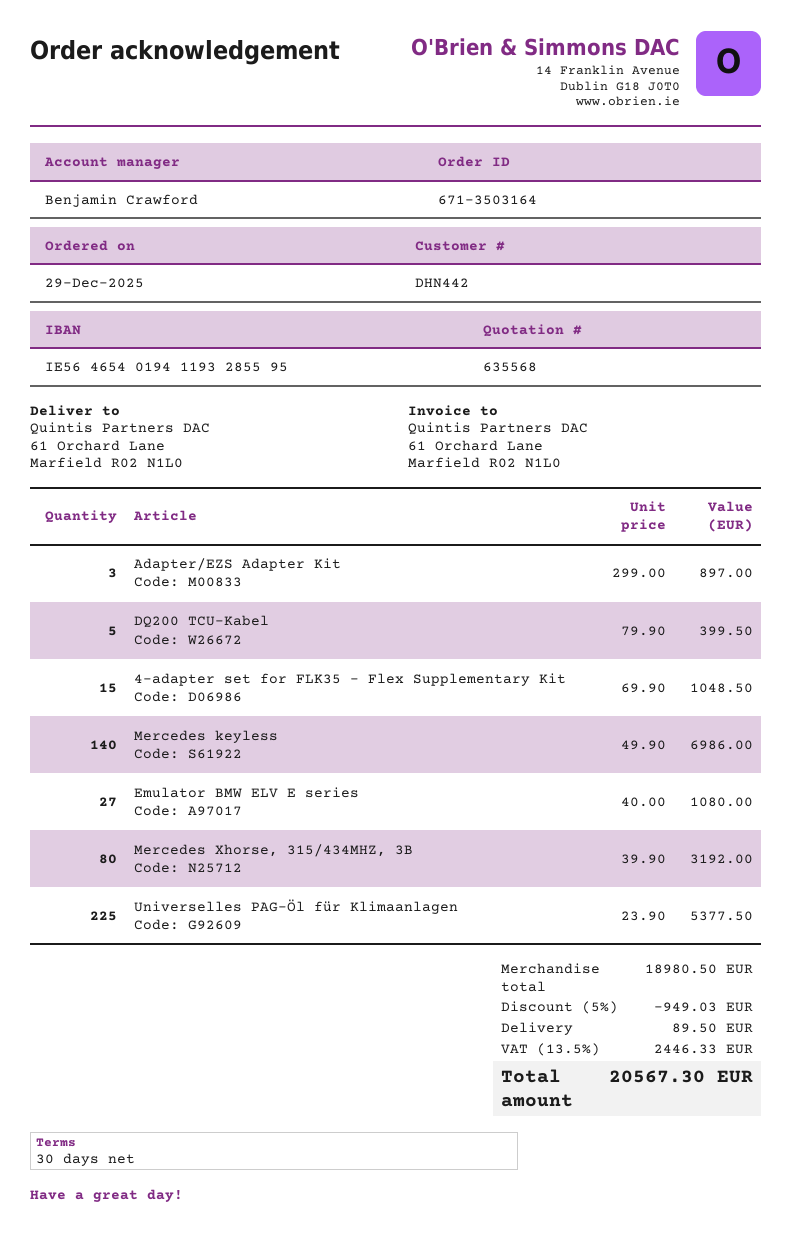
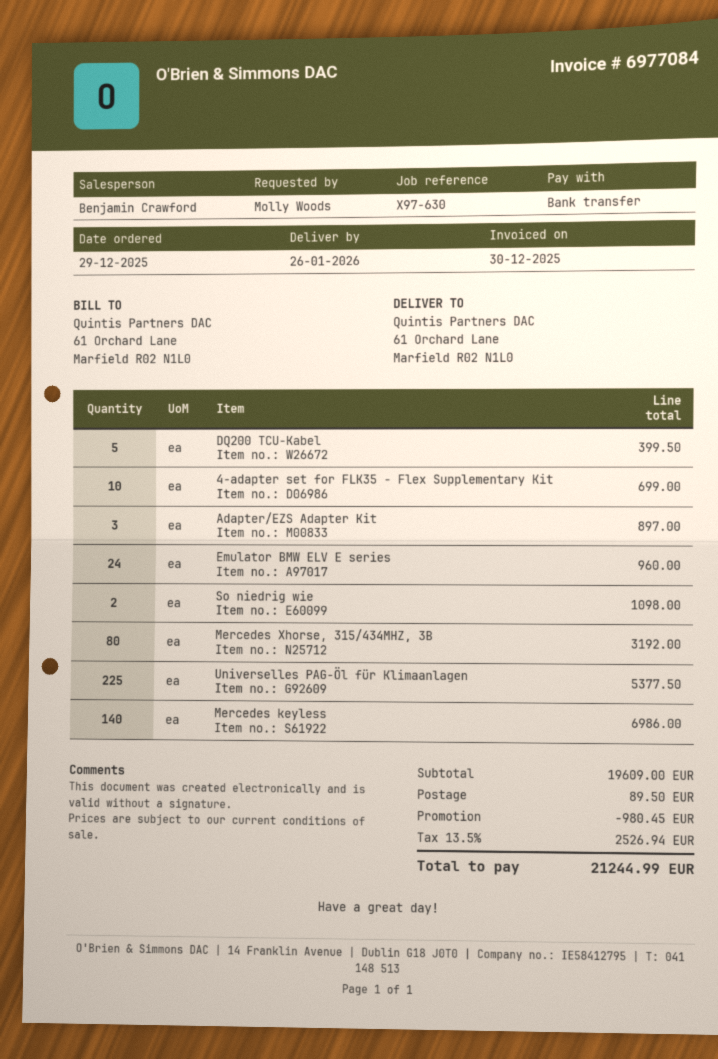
4-adapter set for FLK35 - Flex Supplementary Kit: 15 for 1048.50 -> 10 for 699.00
Emulator BMW ELV E series: 27 for 1080.00 -> 24 for 960.00
So niedrig wie: none -> 2 for 1098.00
subtotal: 18980.50 -> 19609.00
discount: 949.03 -> 980.45
tax: 13.5% = 2446.33 -> 13.5% = 2526.94
total: 20567.30 -> 21244.99

